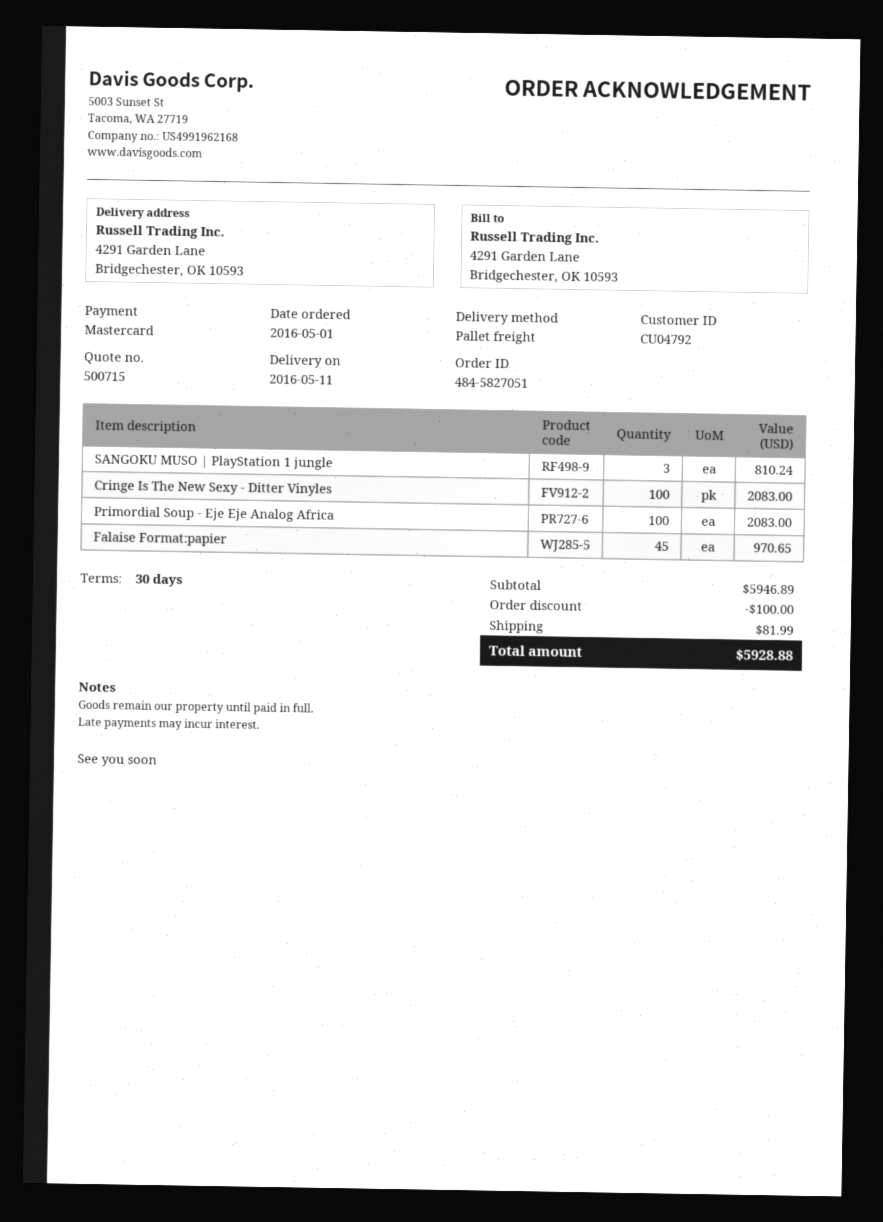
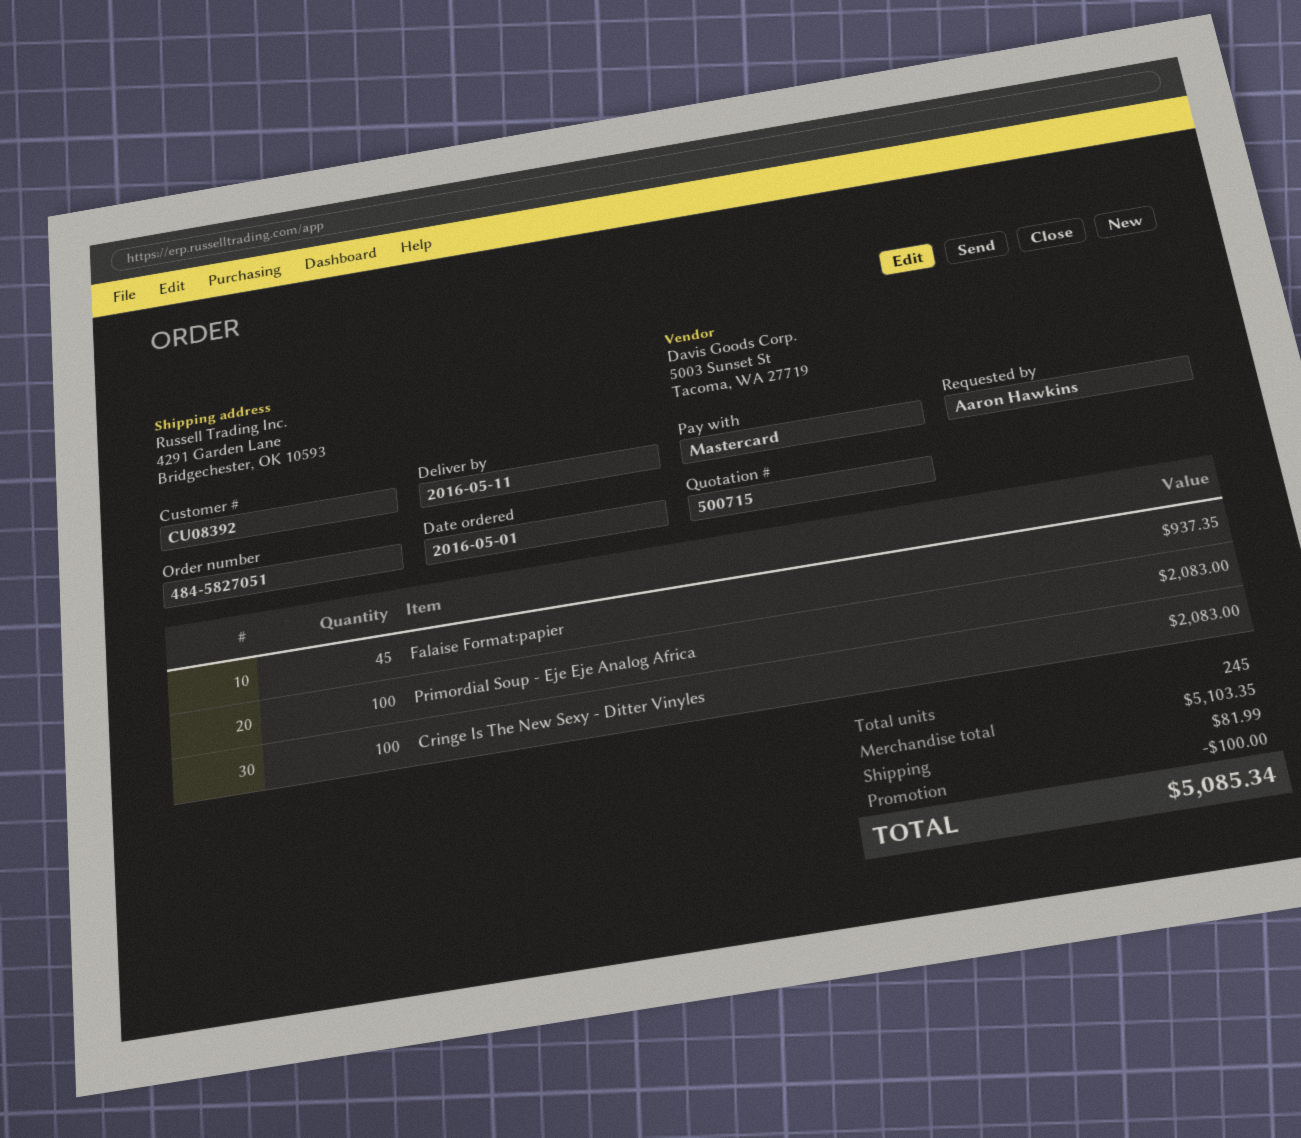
customer number: CU04792 -> CU08392
SANGOKU MUSO | PlayStation 1 jungle: 3 for 810.24 -> none
Falaise Format:papier: 45 for 970.65 -> 45 for 937.35
subtotal: 5946.89 -> 5103.35
total: 5928.88 -> 5085.34

